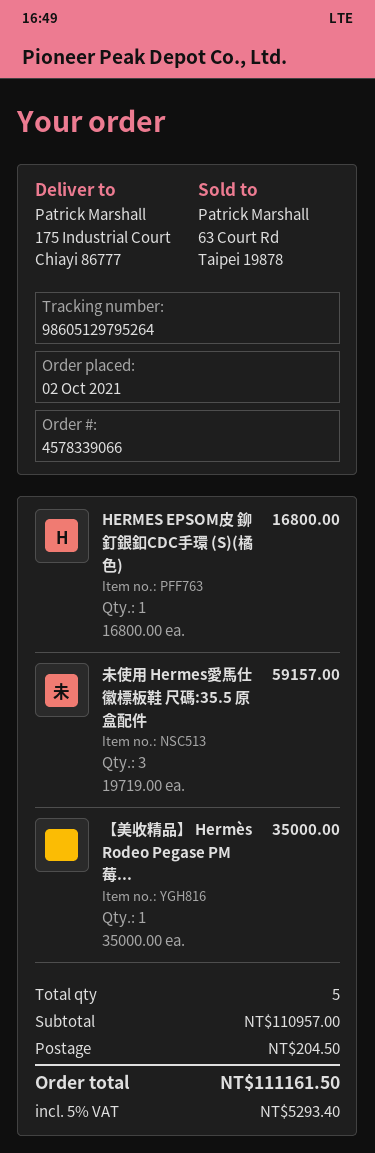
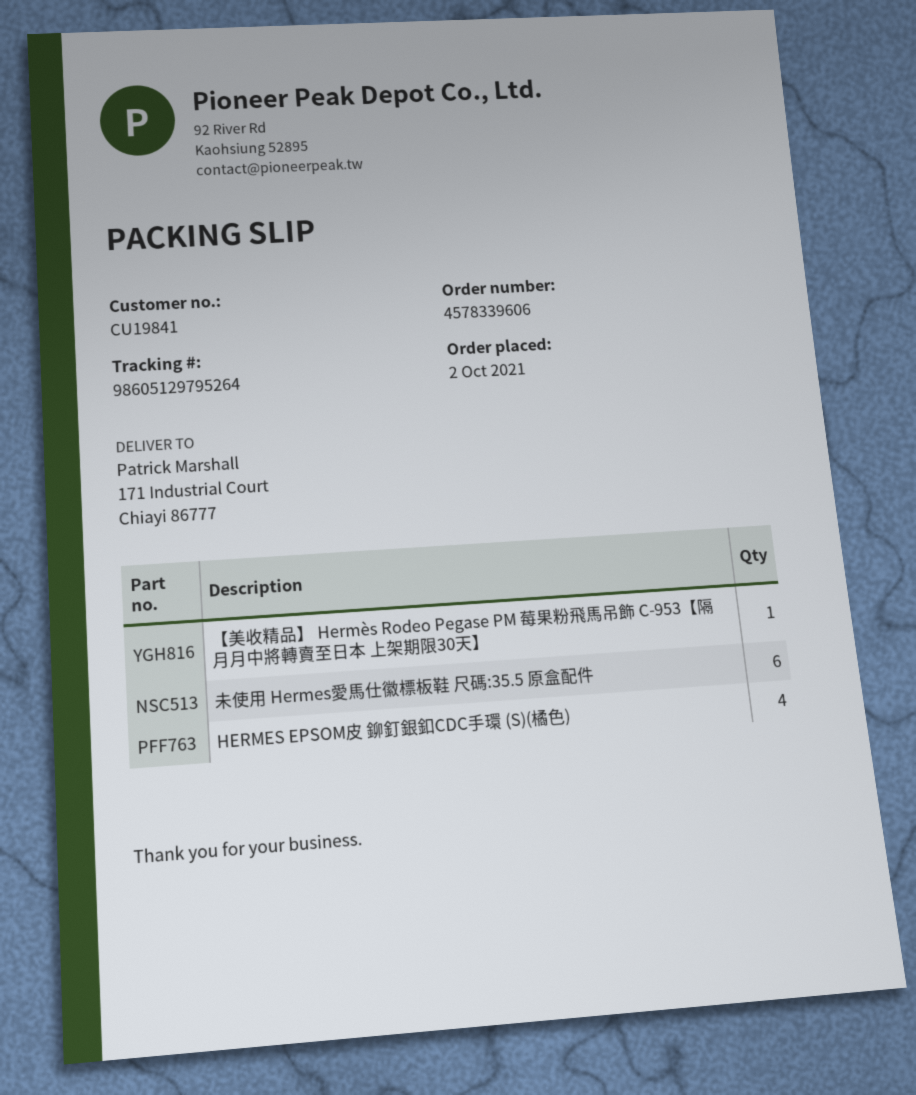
order number: 4578339066 -> 4578339606
ship to: 175 Industrial Court, Chiayi 86777 -> 171 Industrial Court, Chiayi 86777
HERMES EPSOM皮 鉚釘銀釦CDC手環 (S)(橘色): 1 -> 4
未使用 Hermes愛馬仕徽標板鞋 尺碼:35.5 原盒配件: 3 -> 6

